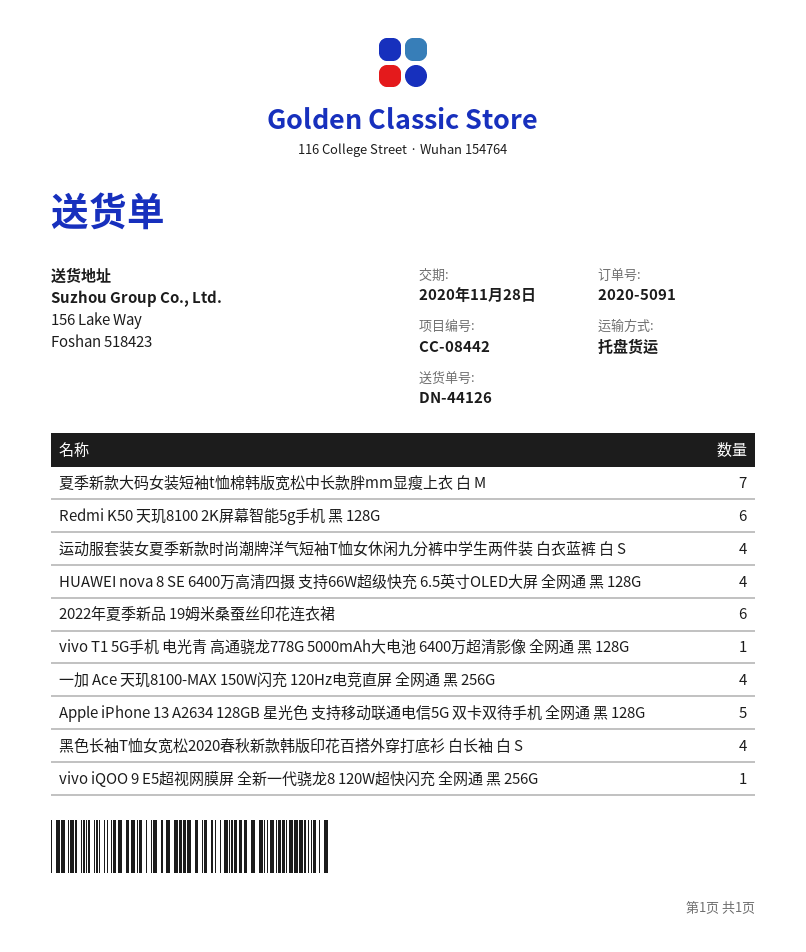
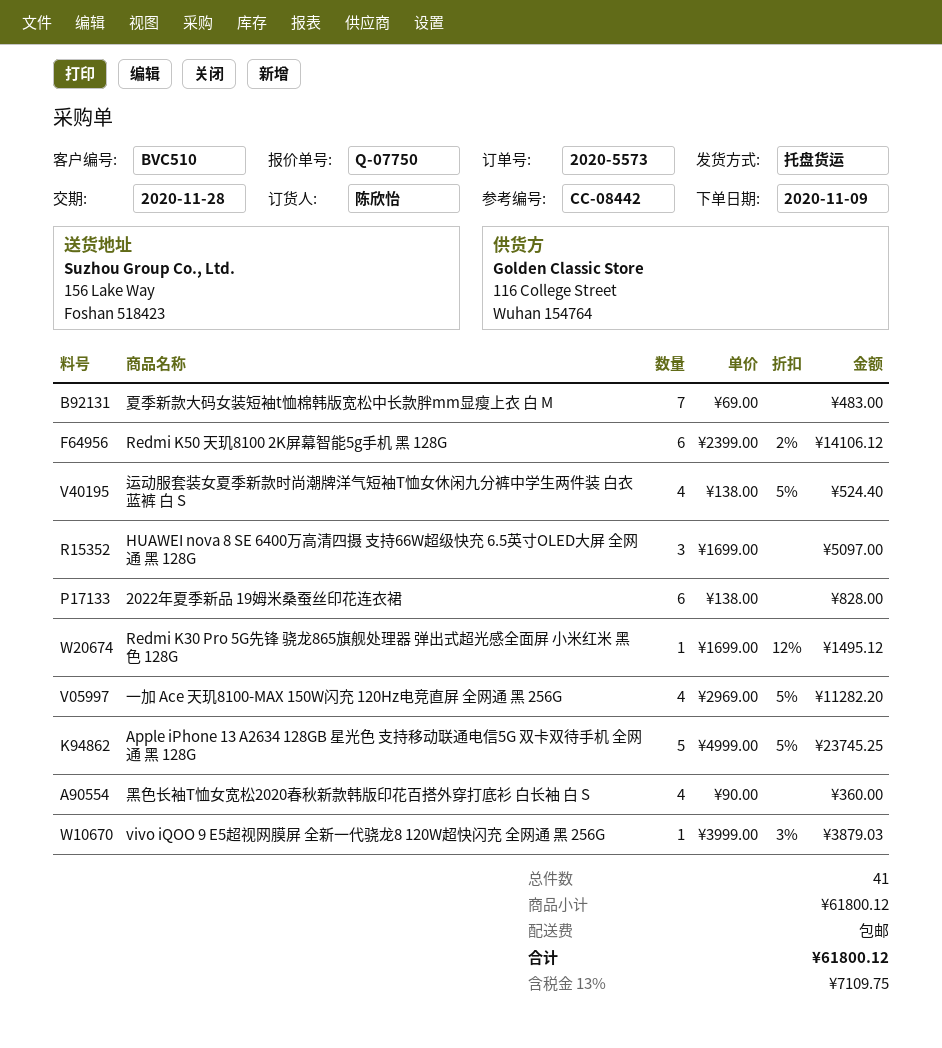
order number: 2020-5091 -> 2020-5573
HUAWEI nova 8 SE 6400万高清四摄 支持66W超级快充 6.5英寸OLED大屏 全网通 黑 128G: 4 -> 3
vivo T1 5G手机 电光青 高通骁龙778G 5000mAh大电池 6400万超清影像 全网通 黑 128G: 1 -> none
Redmi K30 Pro 5G先锋 骁龙865旗舰处理器 弹出式超光感全面屏 小米红米 黑色 128G: none -> 1

